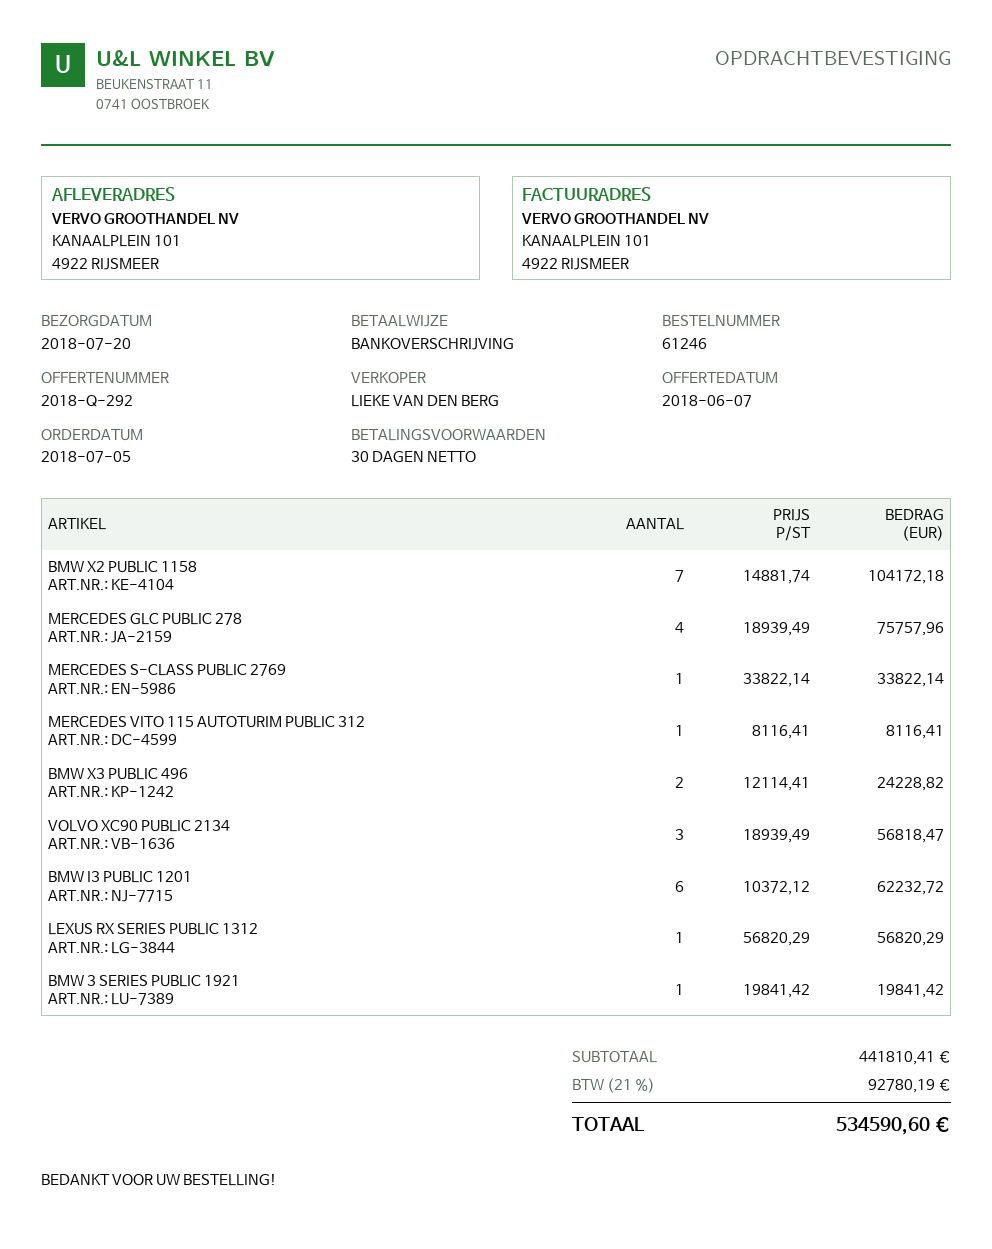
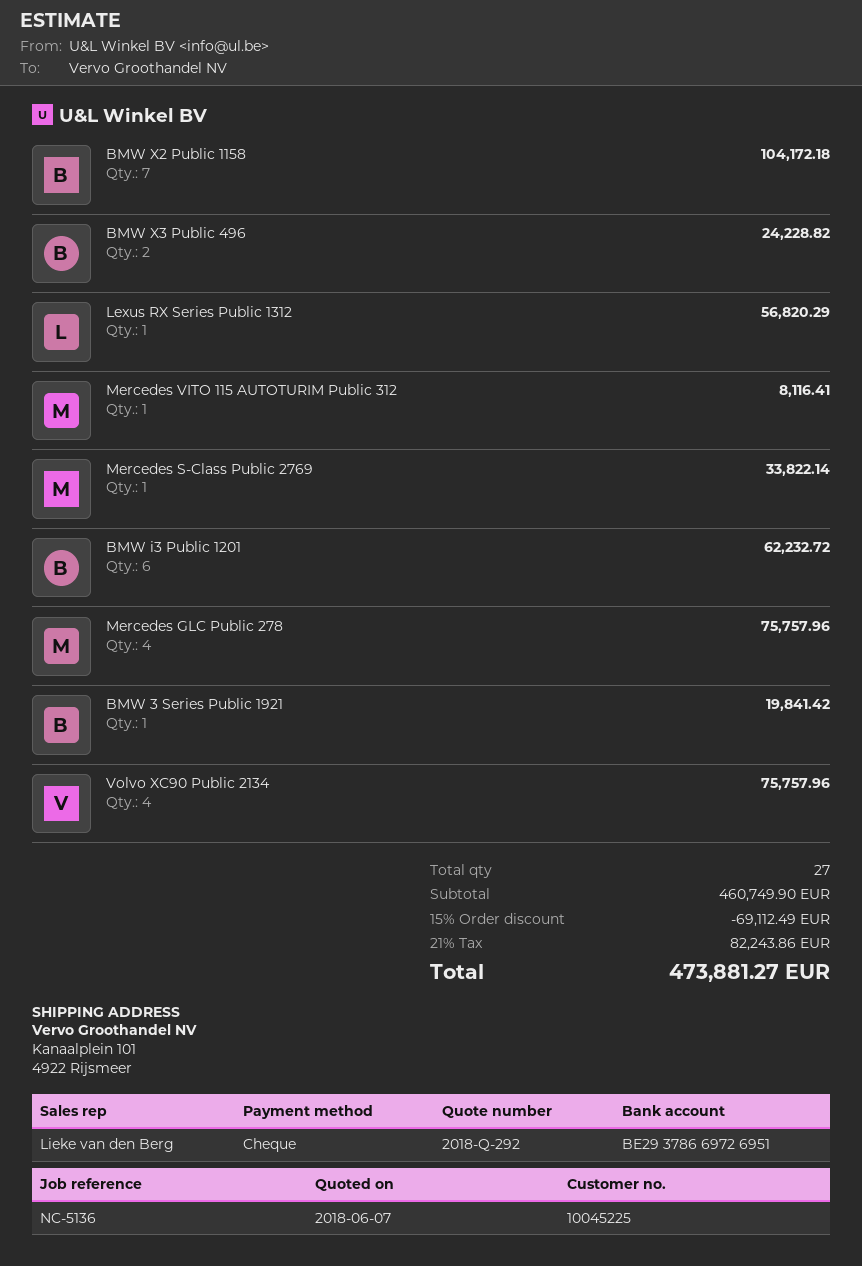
payment method: bank transfer -> cheque
VOLVO XC90 PUBLIC 2134: 3 for 56818.47 -> 4 for 75757.96
subtotal: 441810.41 -> 460749.90
discount: none -> 15% = 69112.49
tax: 21% = 92780.19 -> 21% = 82243.86
total: 534590.60 -> 473881.27

